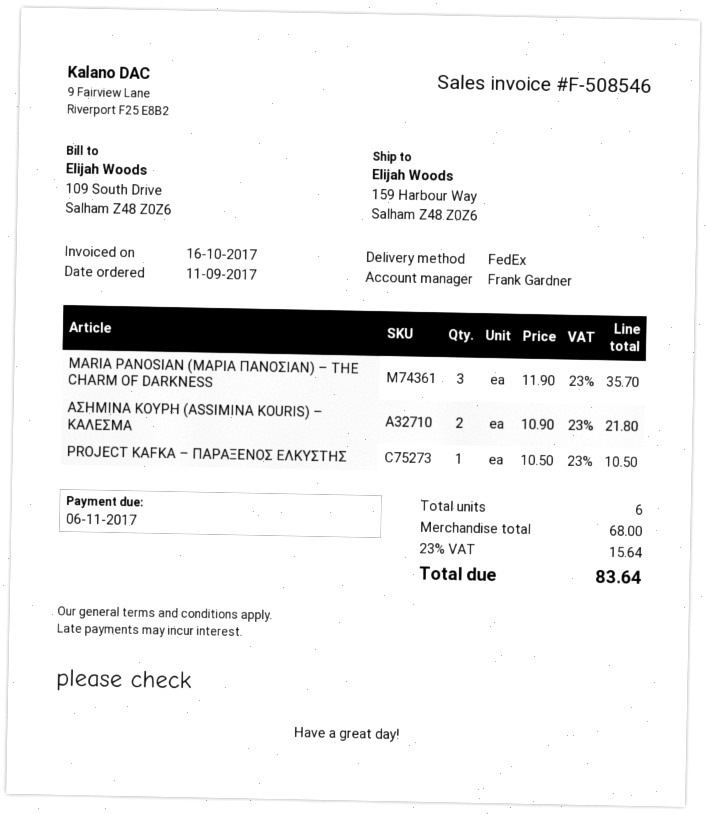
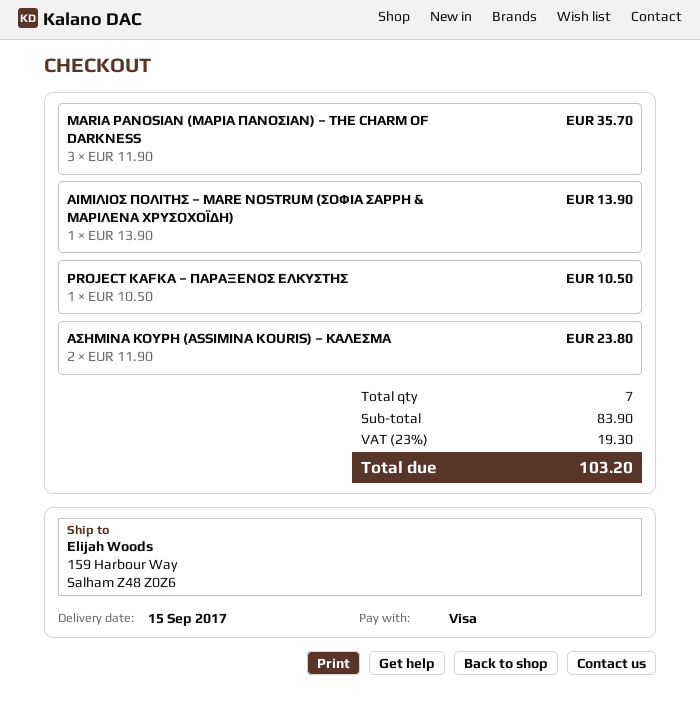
ΑΣΗΜΙΝΑ ΚΟΥΡΗ (ASSIMINA KOURIS) – ΚΑΛΕΣΜΑ: 2 x 10.90 = 21.80 -> 2 x 11.90 = 23.80
ΑΙΜΙΛΙΟΣ ΠΟΛΙΤΗΣ – MARE NOSTRUM (ΣΟΦΙΑ ΣΑΡΡΗ & ΜΑΡΙΛΕΝΑ ΧΡΥΣΟΧΟΪΔΗ): none -> 1 x 13.90 = 13.90
total quantity: 6 -> 7
subtotal: 68.00 -> 83.90
tax: 23% = 15.64 -> 23% = 19.30
total: 83.64 -> 103.20

